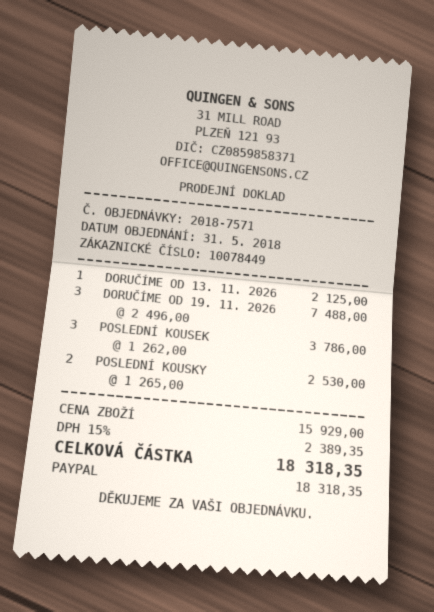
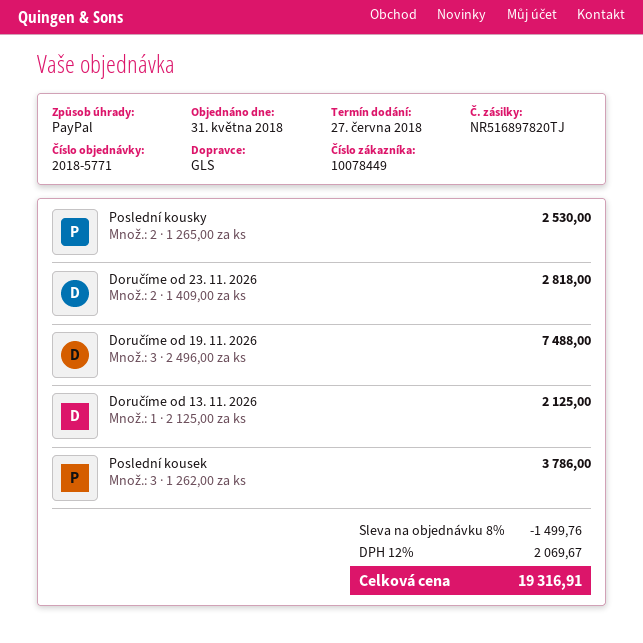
order number: 2018-7571 -> 2018-5771
Doručíme od 23. 11. 2026: none -> 2 x 1409.00 = 2818.00
discount: none -> 8% = 1499.76
tax: 15% = 2389.35 -> 12% = 2069.67
total: 18318.35 -> 19316.91

